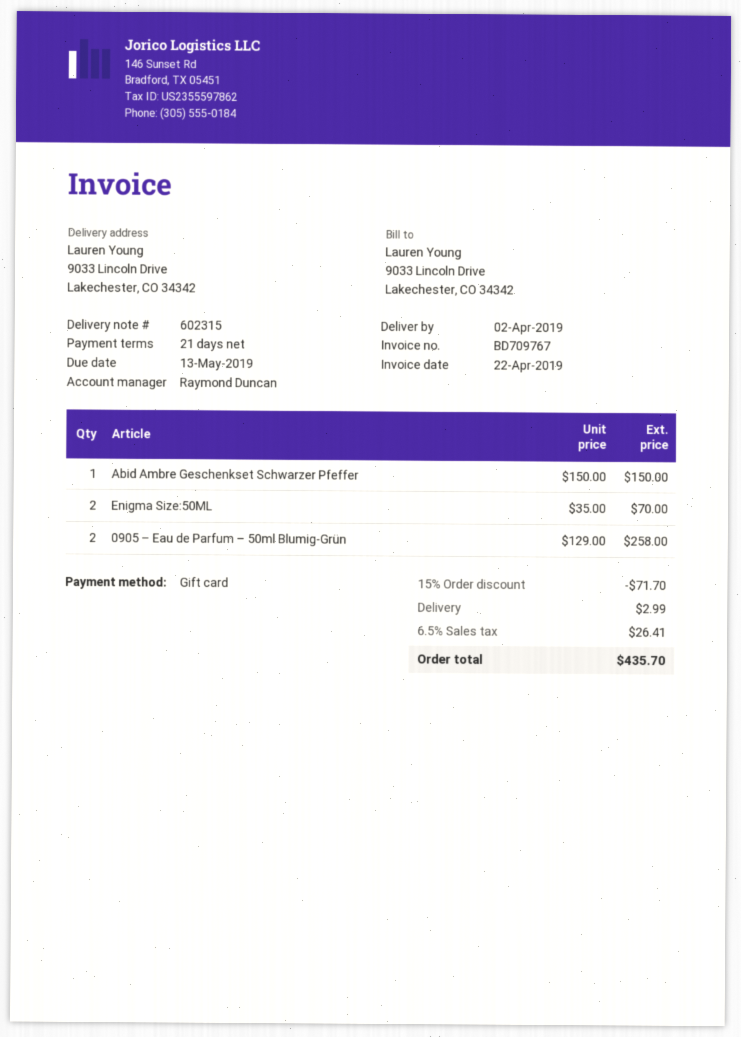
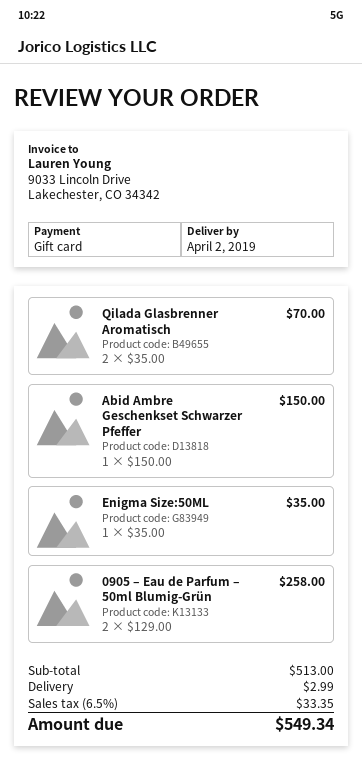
Enigma Size:50ML: 2 x 35.00 = 70.00 -> 1 x 35.00 = 35.00
Qilada Glasbrenner Aromatisch: none -> 2 x 35.00 = 70.00
discount: 15% = 71.70 -> none
tax: 6.5% = 26.41 -> 6.5% = 33.35
total: 435.70 -> 549.34

